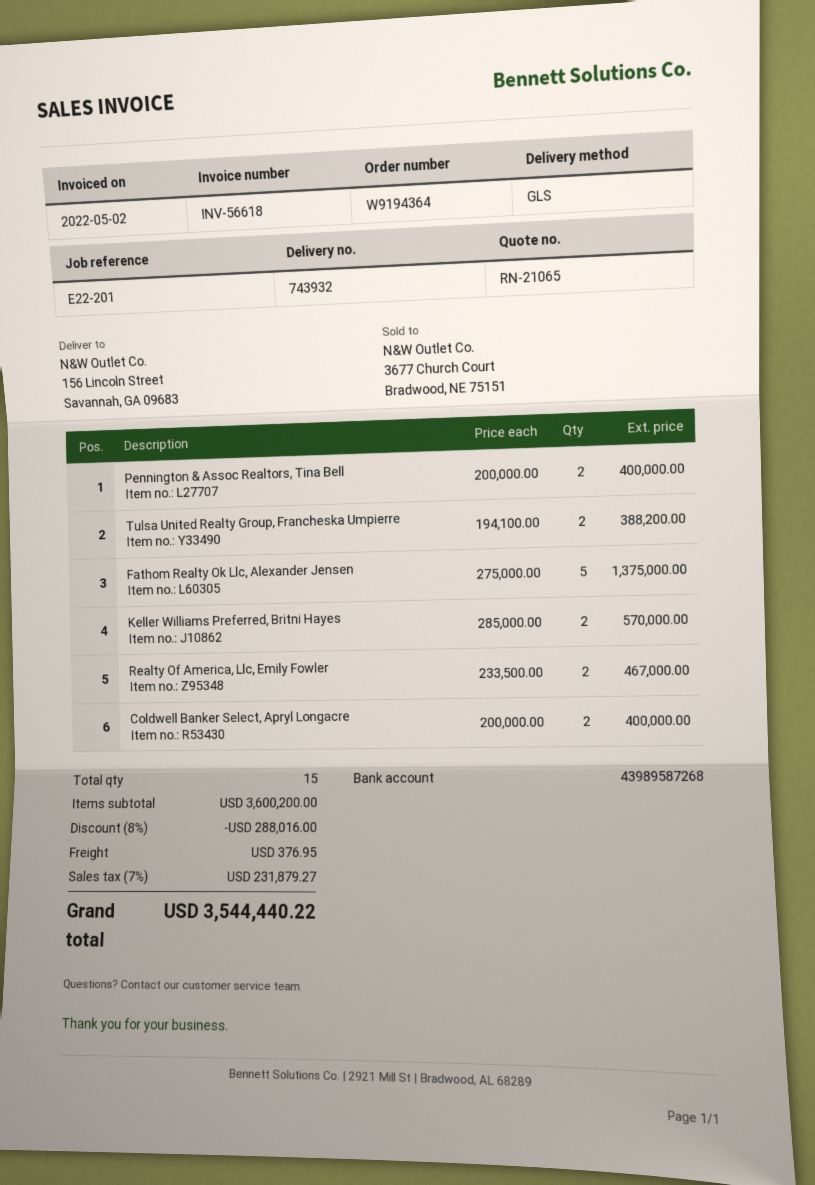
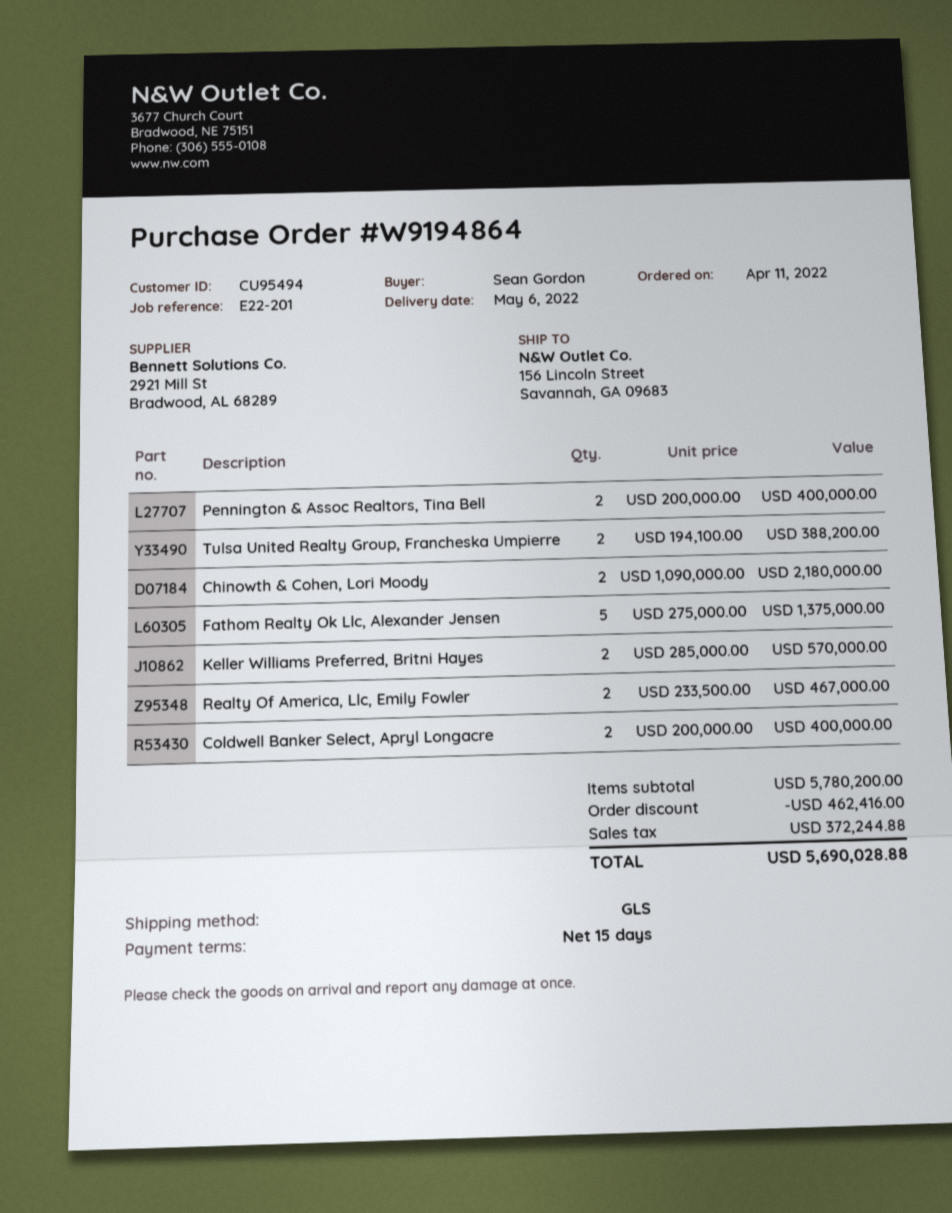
order number: W9194364 -> W9194864
Chinowth & Cohen, Lori Moody: none -> 2 x 1090000.00 = 2180000.00
subtotal: 3600200.00 -> 5780200.00
discount: 288016.00 -> 462416.00
shipping: 376.95 -> none
tax: 231879.27 -> 372244.88
total: 3544440.22 -> 5690028.88

